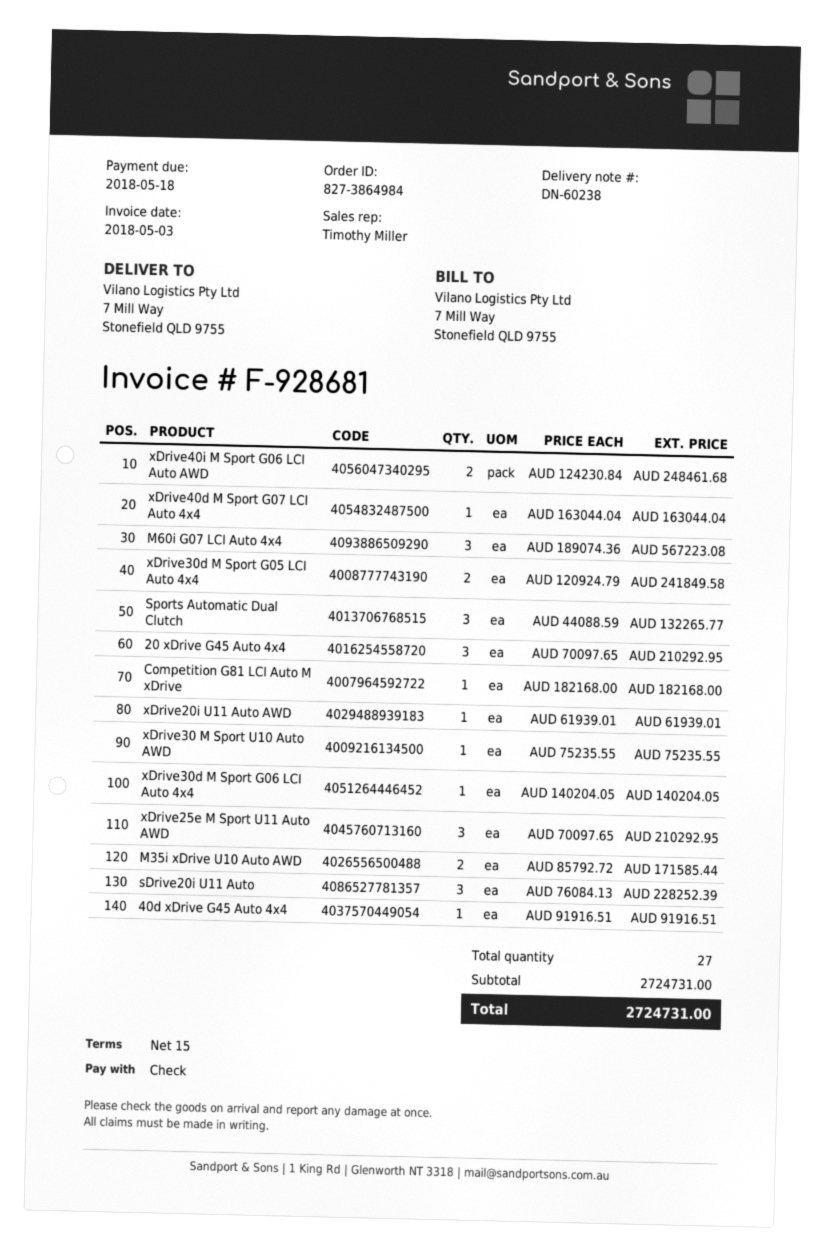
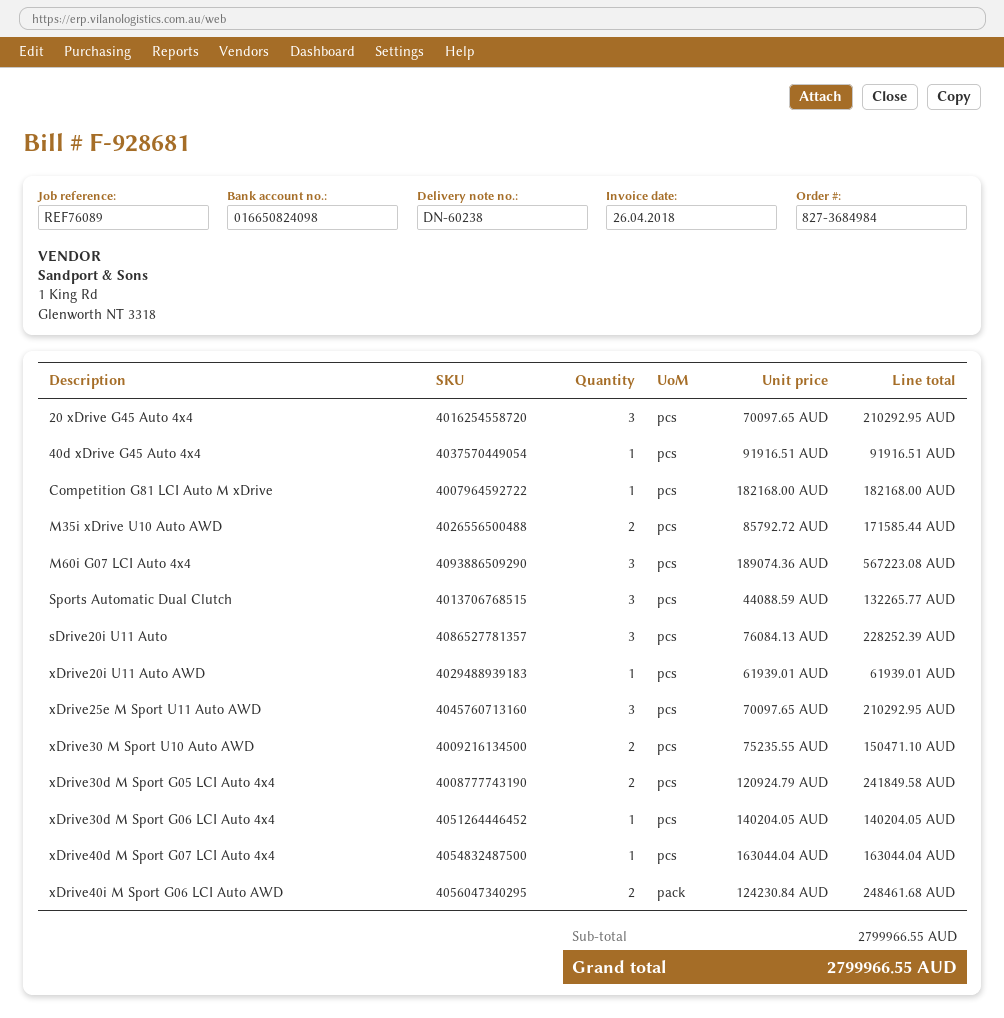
order number: 827-3864984 -> 827-3684984
invoice date: 2018-05-03 -> 2018-04-26
xDrive30 M Sport U10 Auto AWD: 1 x 75235.55 = 75235.55 -> 2 x 75235.55 = 150471.10
subtotal: 2724731.00 -> 2799966.55
total: 2724731.00 -> 2799966.55

